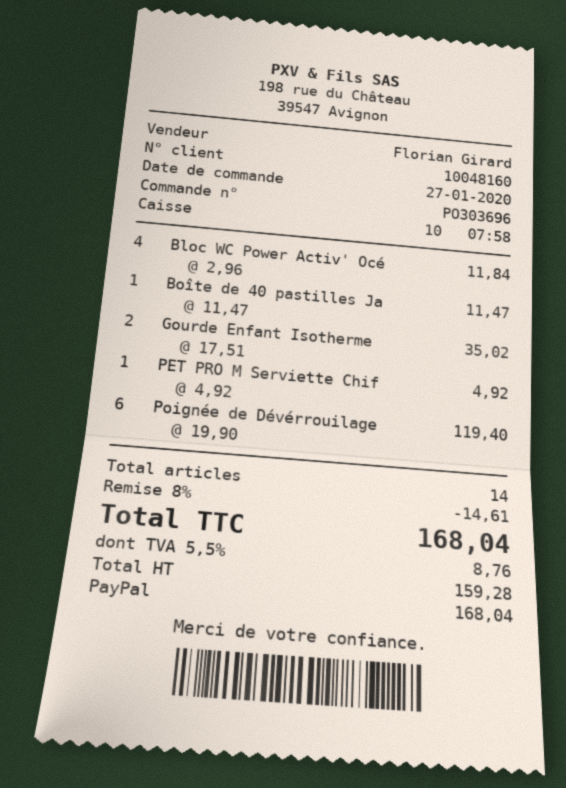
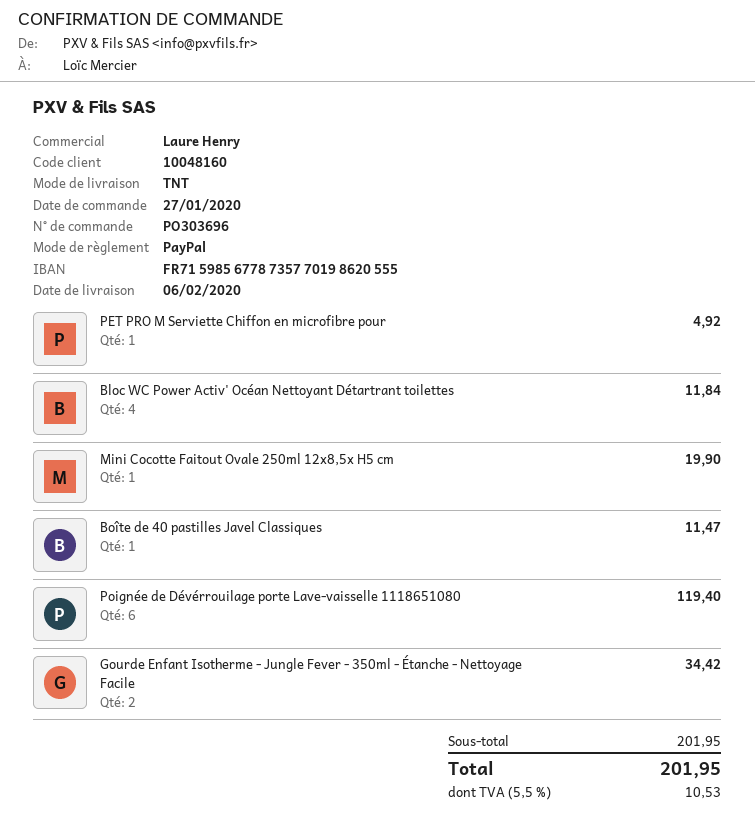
sales rep: Florian Girard -> Laure Henry
Gourde Enfant Isotherme: 2 for 35.02 -> 2 for 34.42
Mini Cocotte Faitout Ovale 250ml 12x8,5x H5 cm: none -> 1 for 19.90
discount: 8% = 14.61 -> none
tax: 5.5% = 8.76 -> 5.5% = 10.53
total: 168.04 -> 201.95

